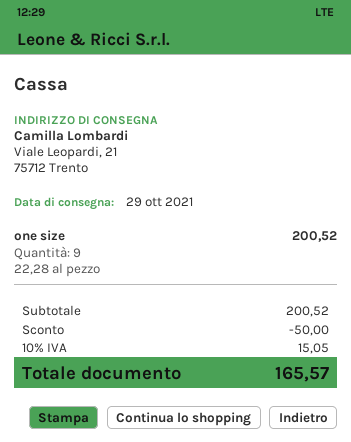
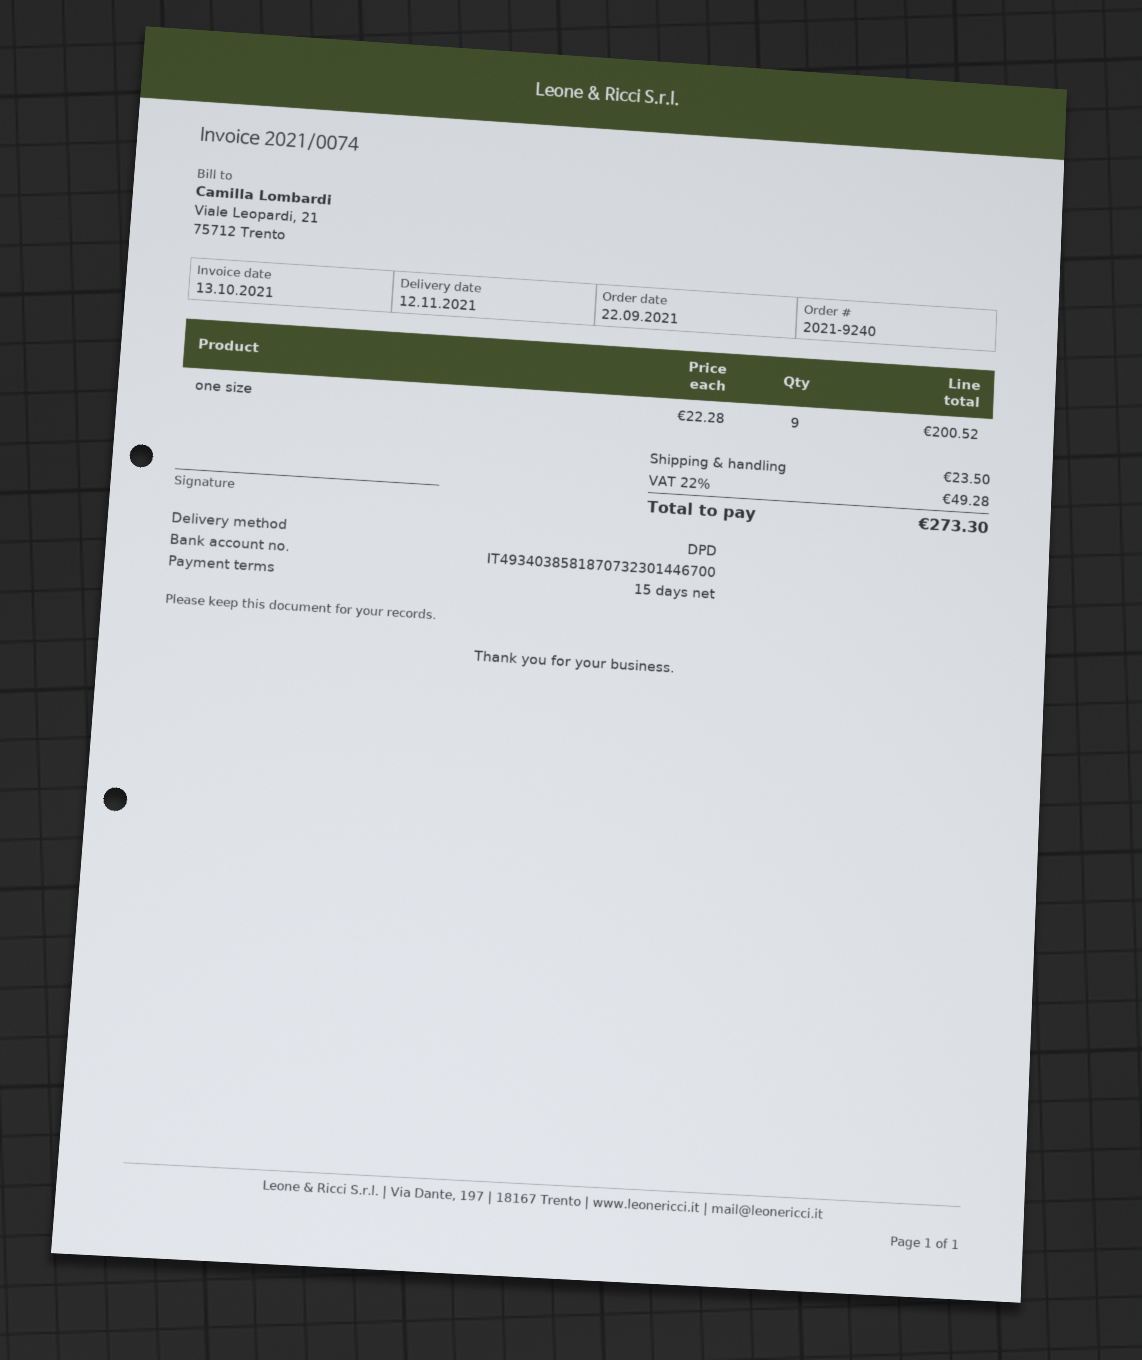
delivery date: 2021-10-29 -> 2021-11-12
discount: 50.00 -> none
shipping: none -> 23.50
tax: 10% = 15.05 -> 22% = 49.28
total: 165.57 -> 273.30

